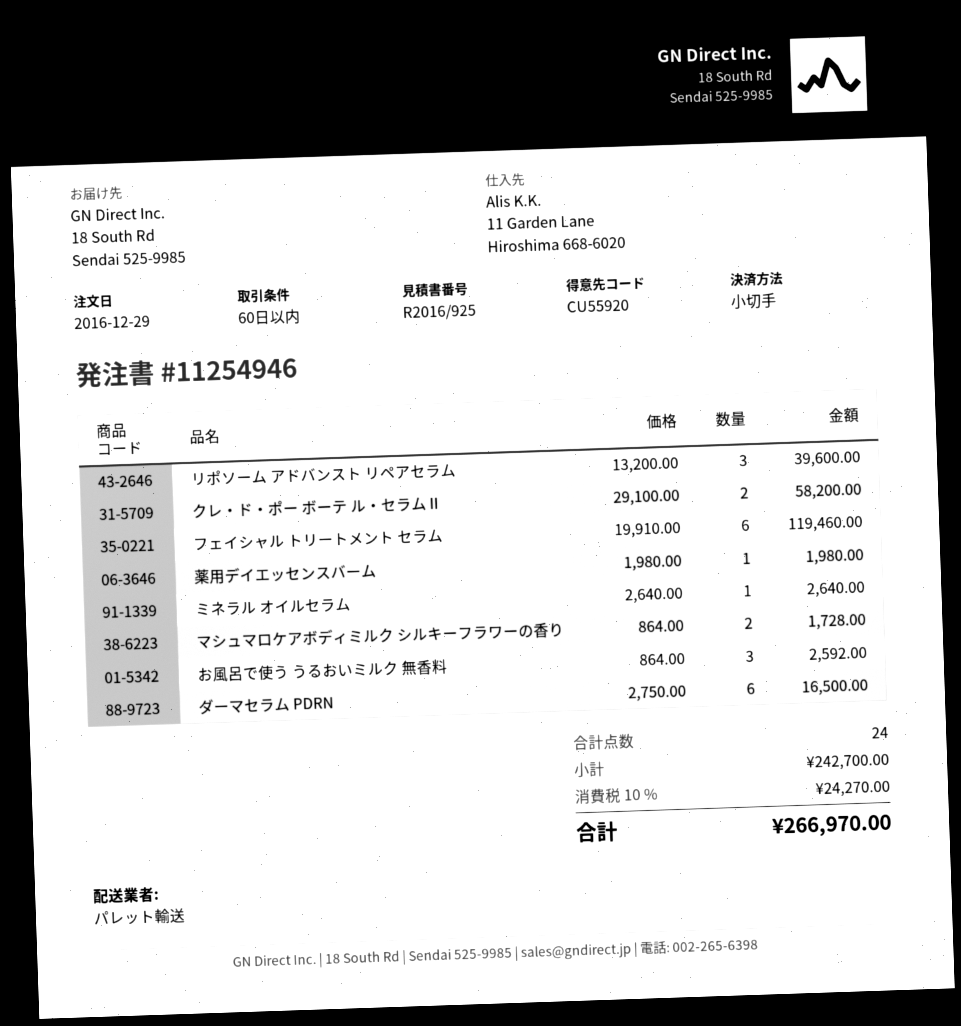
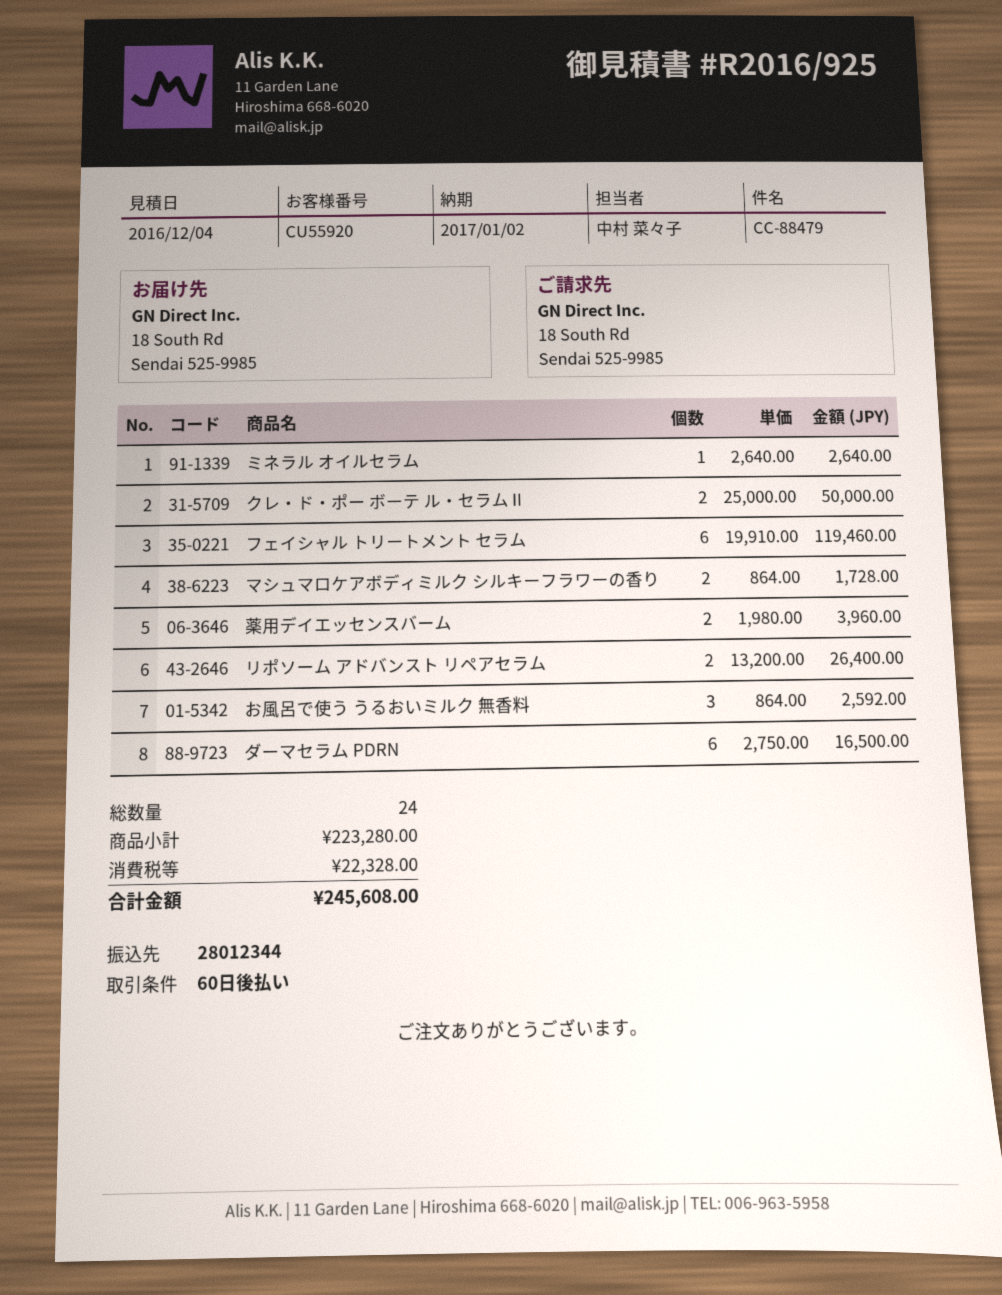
リポソーム アドバンスト リペアセラム: 3 x 13200.00 = 39600.00 -> 2 x 13200.00 = 26400.00
クレ・ド・ポー ボーテ ル・セラムⅡ: 2 x 29100.00 = 58200.00 -> 2 x 25000.00 = 50000.00
薬用デイエッセンスバーム: 1 x 1980.00 = 1980.00 -> 2 x 1980.00 = 3960.00
subtotal: 242700.00 -> 223280.00
tax: 24270.00 -> 22328.00
total: 266970.00 -> 245608.00

